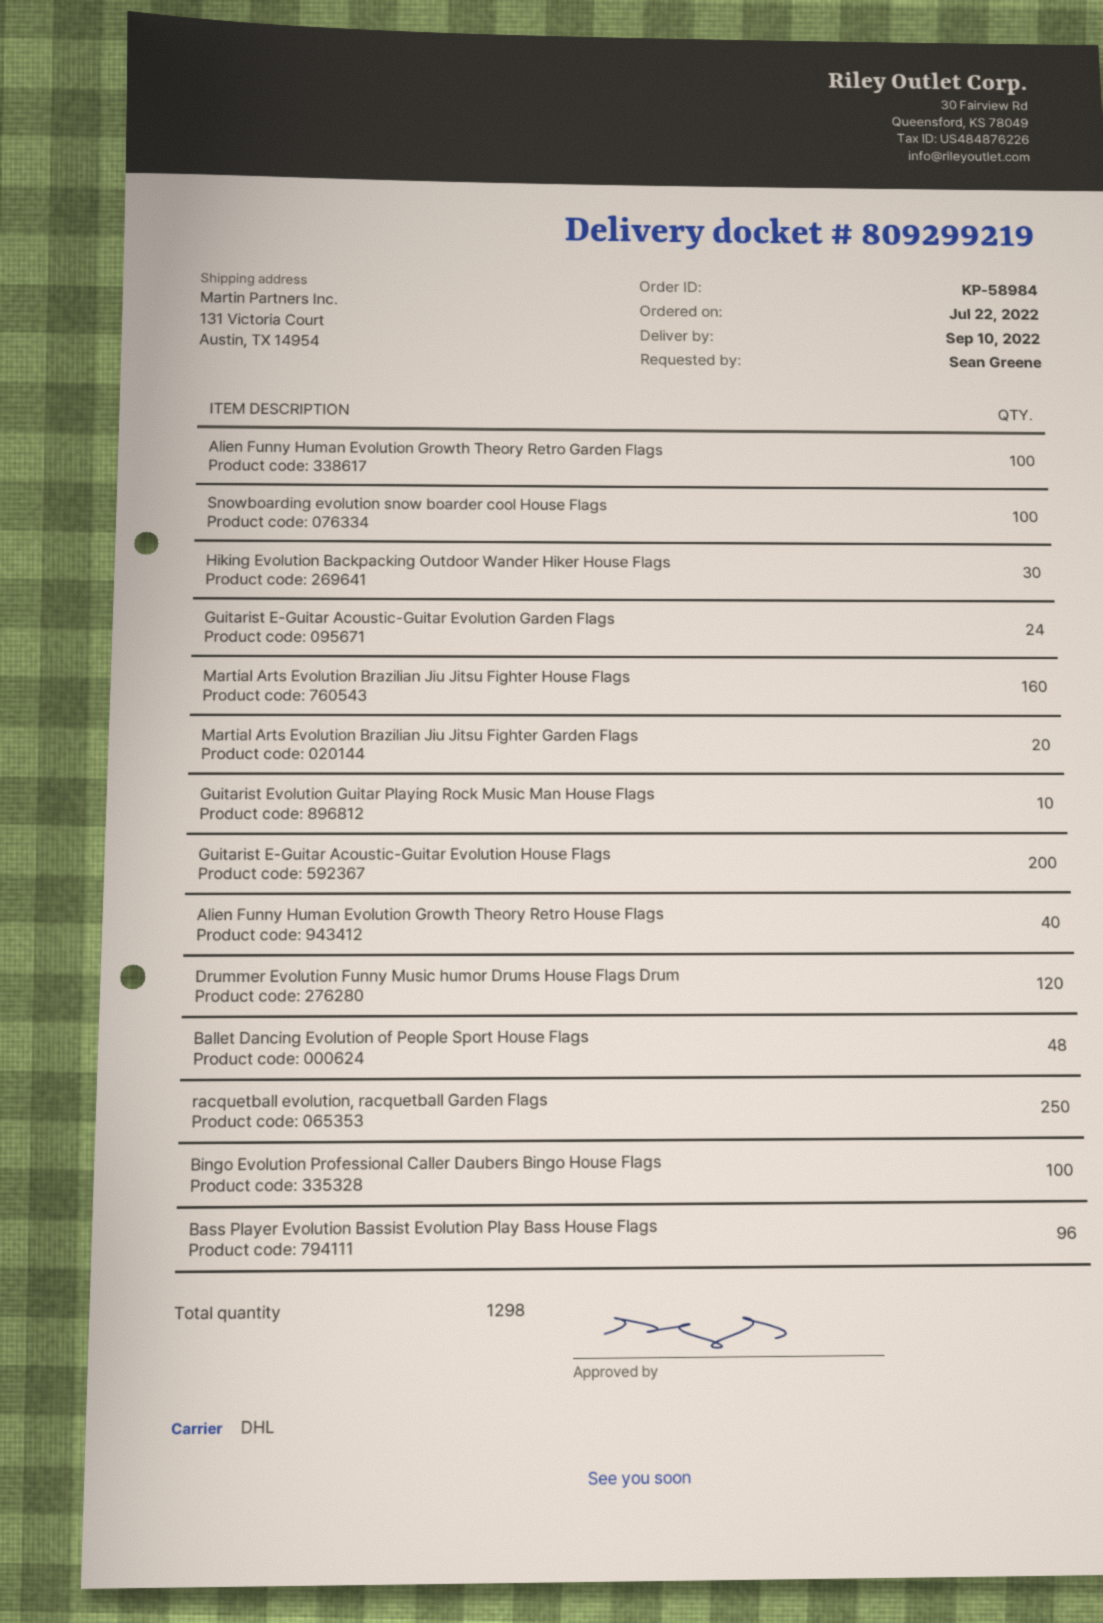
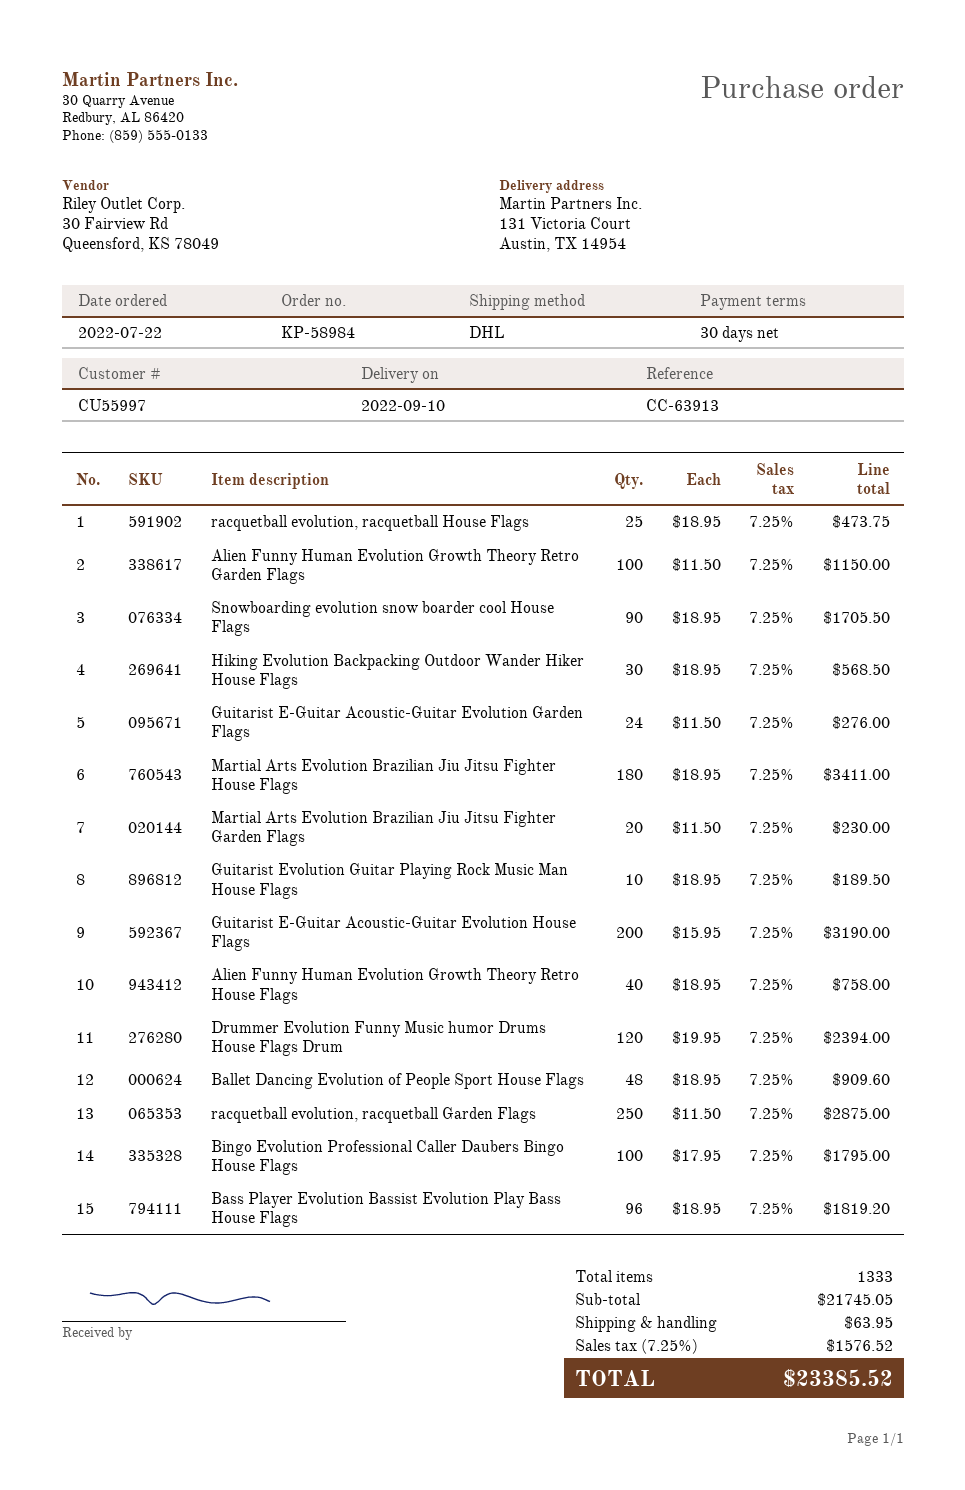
Snowboarding evolution snow boarder cool House Flags: 100 -> 90
Martial Arts Evolution Brazilian Jiu Jitsu Fighter House Flags: 160 -> 180
racquetball evolution, racquetball House Flags: none -> 25
total quantity: 1298 -> 1333

